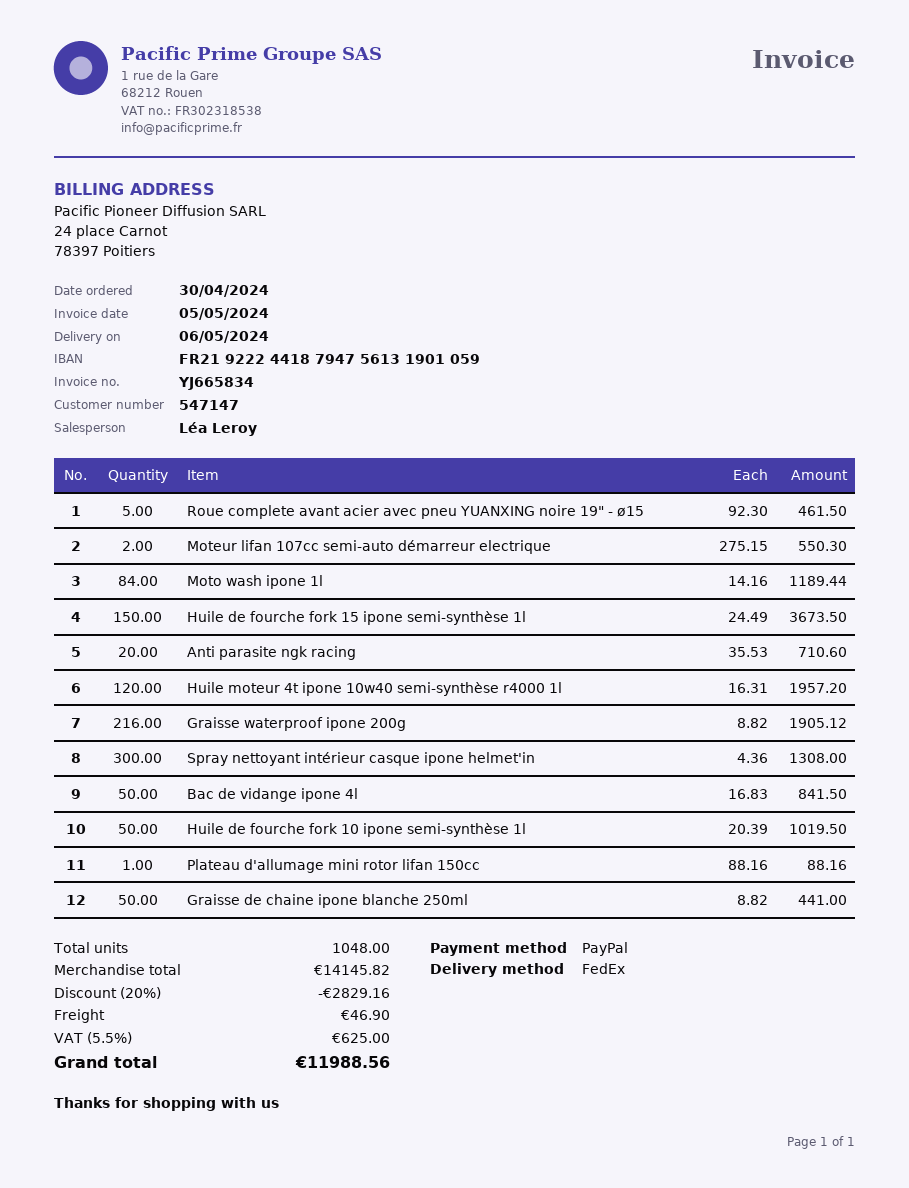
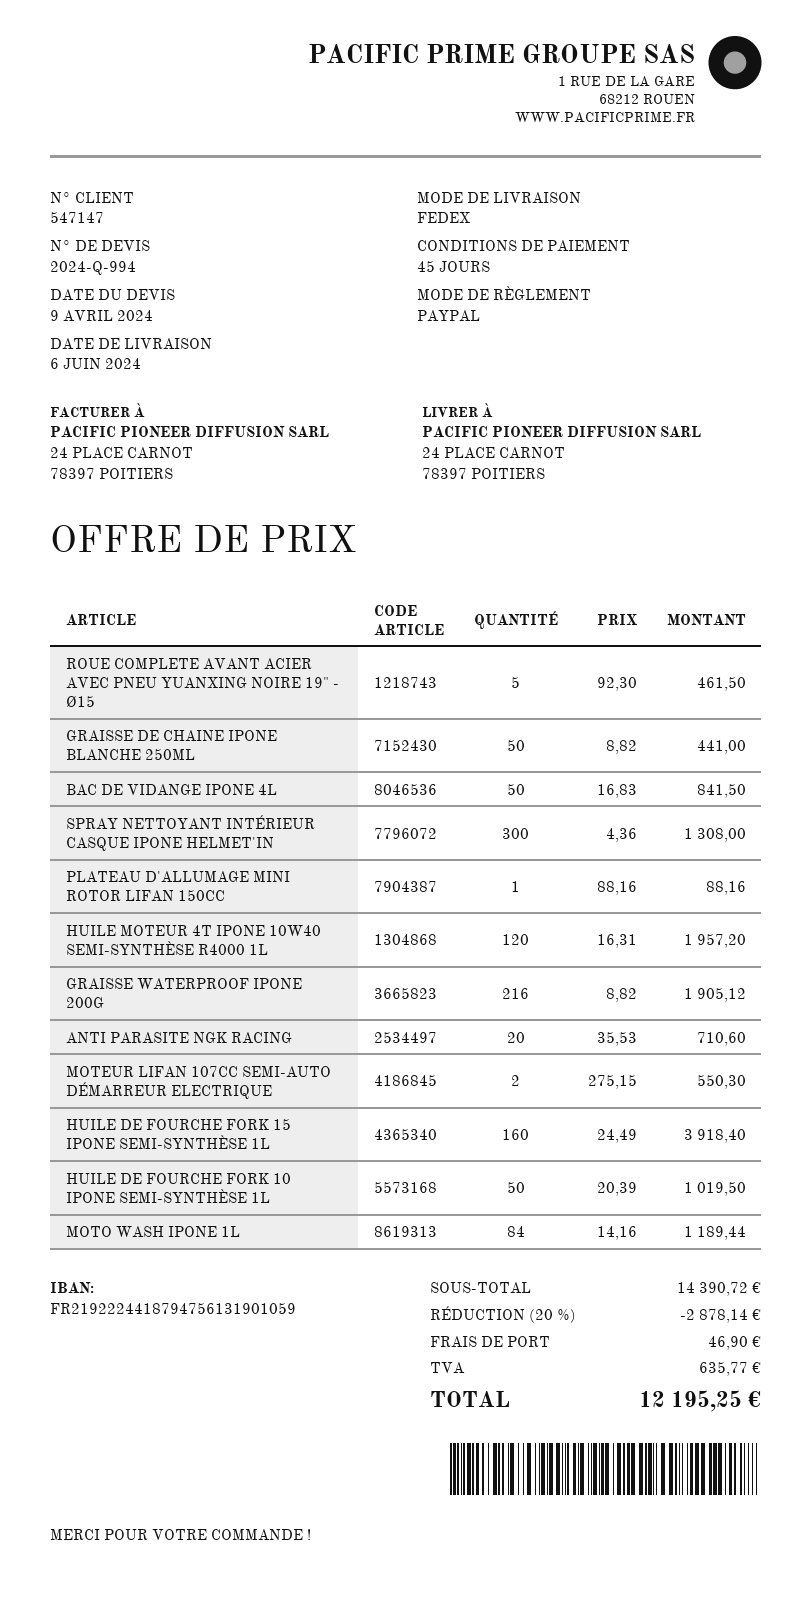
delivery date: 2024-05-06 -> 2024-06-06
Huile de fourche fork 15 ipone semi-synthèse 1l: 150 x 24.49 = 3673.50 -> 160 x 24.49 = 3918.40
subtotal: 14145.82 -> 14390.72
discount: 20% = 2829.16 -> 20% = 2878.14
tax: 625.00 -> 635.77
total: 11988.56 -> 12195.25

